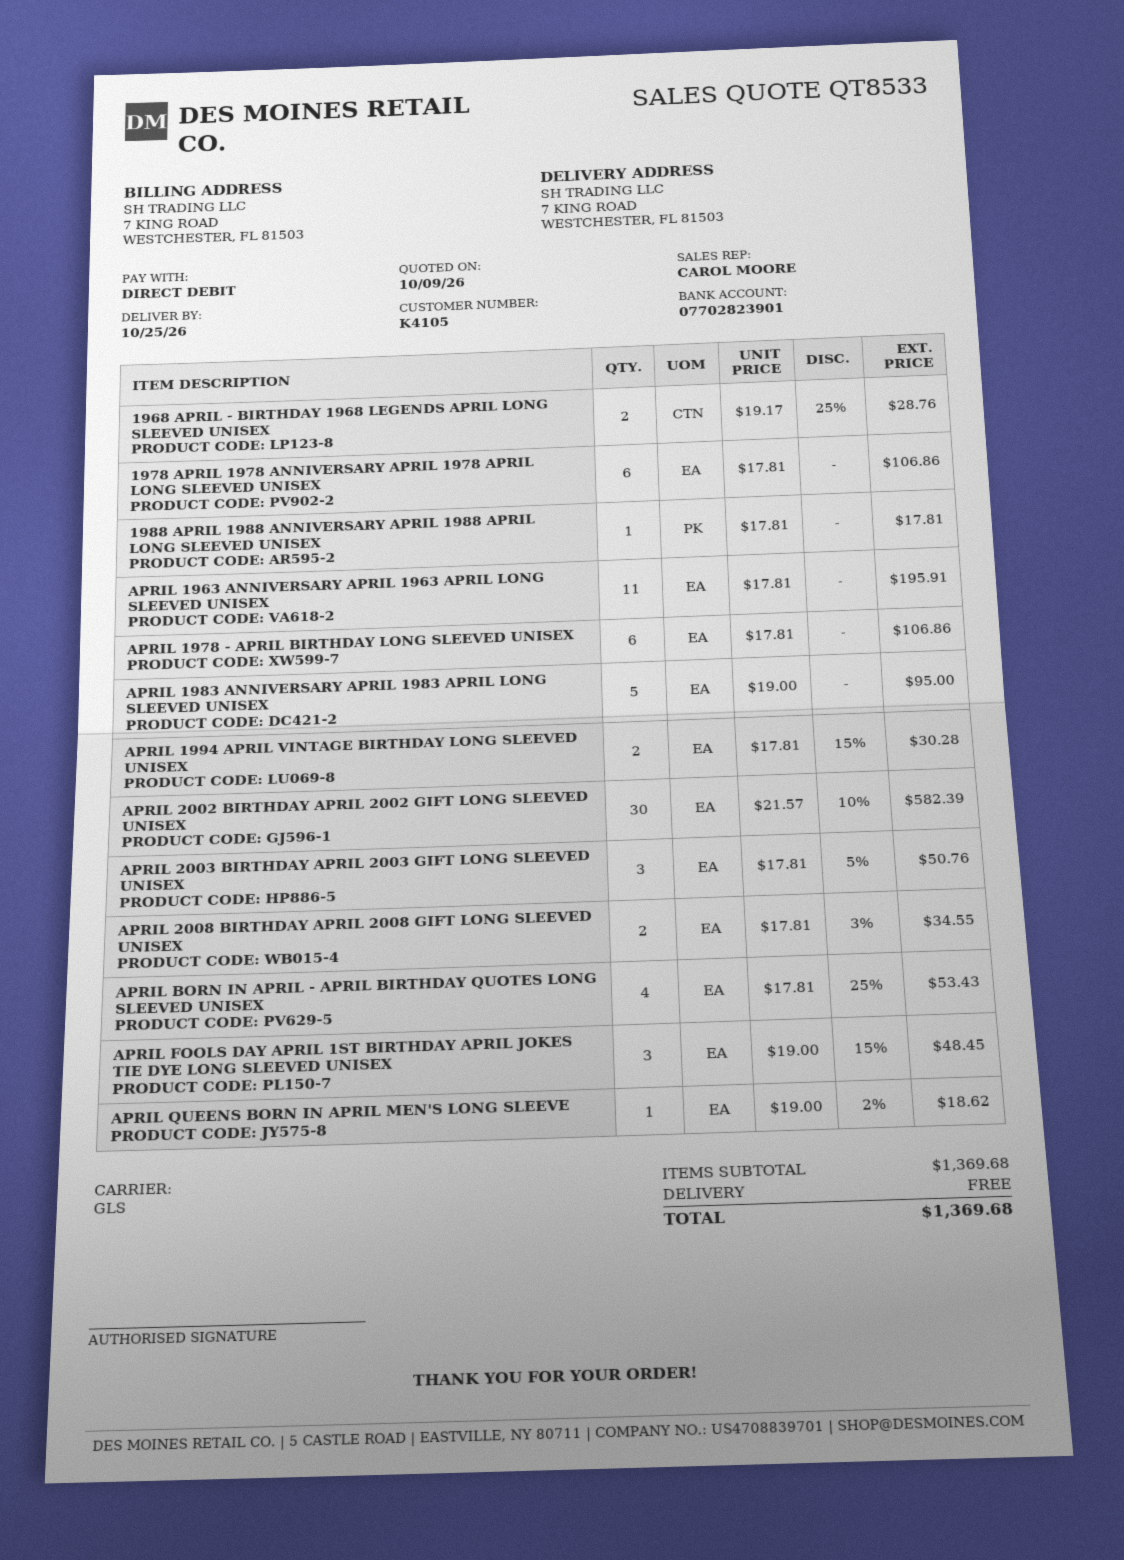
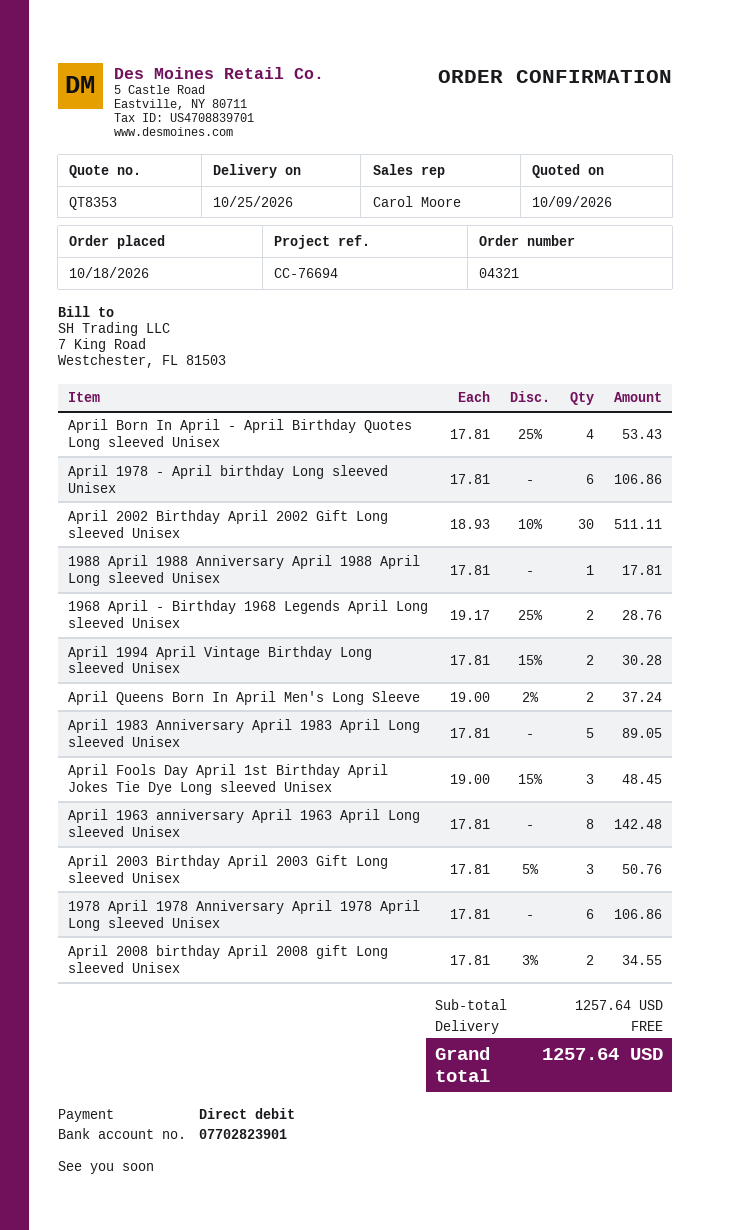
quote number: QT8533 -> QT8353
APRIL 1963 ANNIVERSARY APRIL 1963 APRIL LONG SLEEVED UNISEX: 11 x 17.81 = 195.91 -> 8 x 17.81 = 142.48
APRIL 1983 ANNIVERSARY APRIL 1983 APRIL LONG SLEEVED UNISEX: 5 x 19.00 = 95.00 -> 5 x 17.81 = 89.05
APRIL 2002 BIRTHDAY APRIL 2002 GIFT LONG SLEEVED UNISEX: 30 x 21.57 - 10% = 582.39 -> 30 x 18.93 - 10% = 511.11
APRIL QUEENS BORN IN APRIL MEN'S LONG SLEEVE: 1 x 19.00 - 2% = 18.62 -> 2 x 19.00 - 2% = 37.24
subtotal: 1369.68 -> 1257.64
total: 1369.68 -> 1257.64

